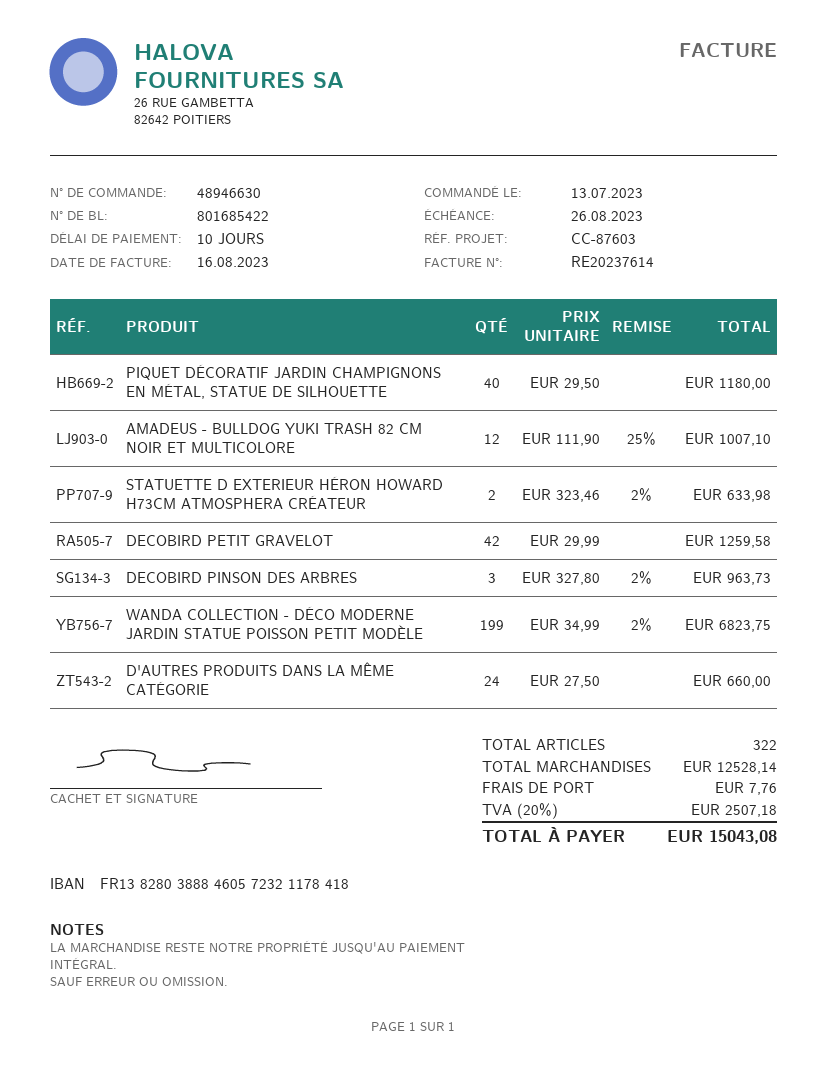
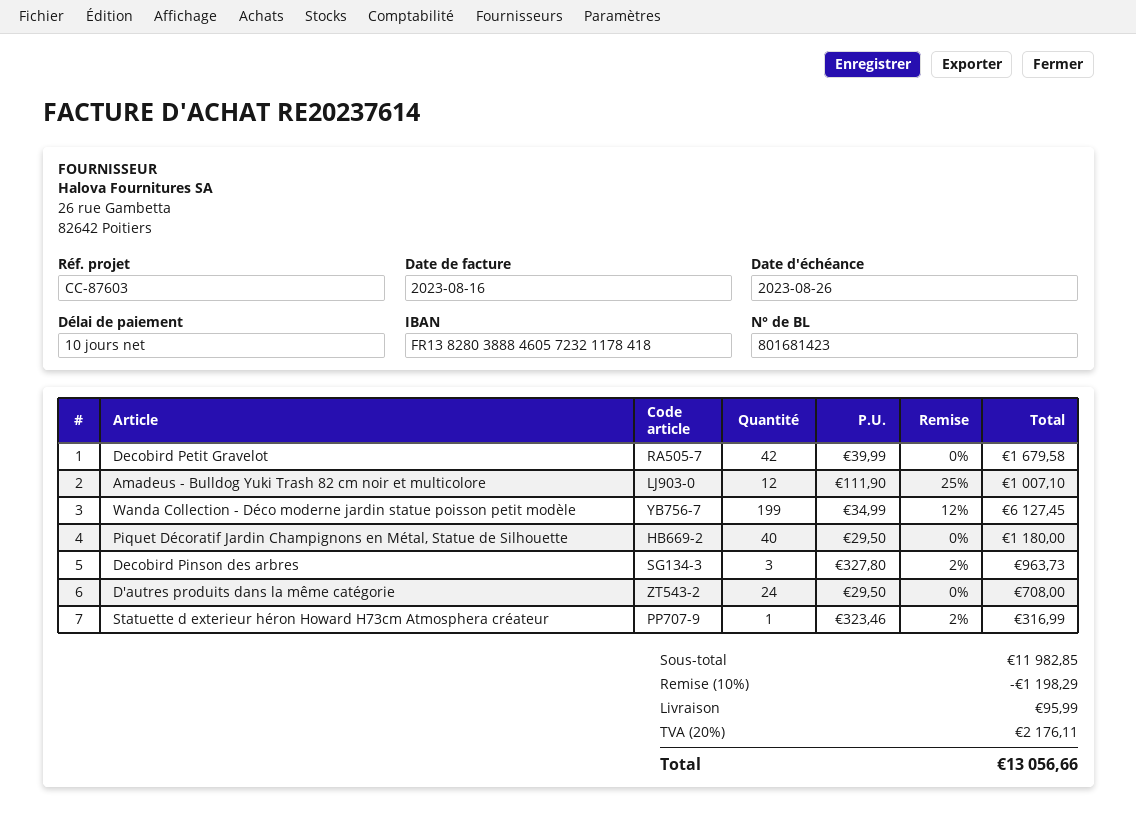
delivery note number: 801685422 -> 801681423
STATUETTE D EXTERIEUR HÉRON HOWARD H73CM ATMOSPHERA CRÉATEUR: 2 x 323.46 - 2% = 633.98 -> 1 x 323.46 - 2% = 316.99
DECOBIRD PETIT GRAVELOT: 42 x 29.99 = 1259.58 -> 42 x 39.99 = 1679.58
WANDA COLLECTION - DÉCO MODERNE JARDIN STATUE POISSON PETIT MODÈLE: 199 x 34.99 - 2% = 6823.75 -> 199 x 34.99 - 12% = 6127.45
D'AUTRES PRODUITS DANS LA MÊME CATÉGORIE: 24 x 27.50 = 660.00 -> 24 x 29.50 = 708.00
subtotal: 12528.14 -> 11982.85
discount: none -> 10% = 1198.29
shipping: 7.76 -> 95.99
tax: 20% = 2507.18 -> 20% = 2176.11
total: 15043.08 -> 13056.66

